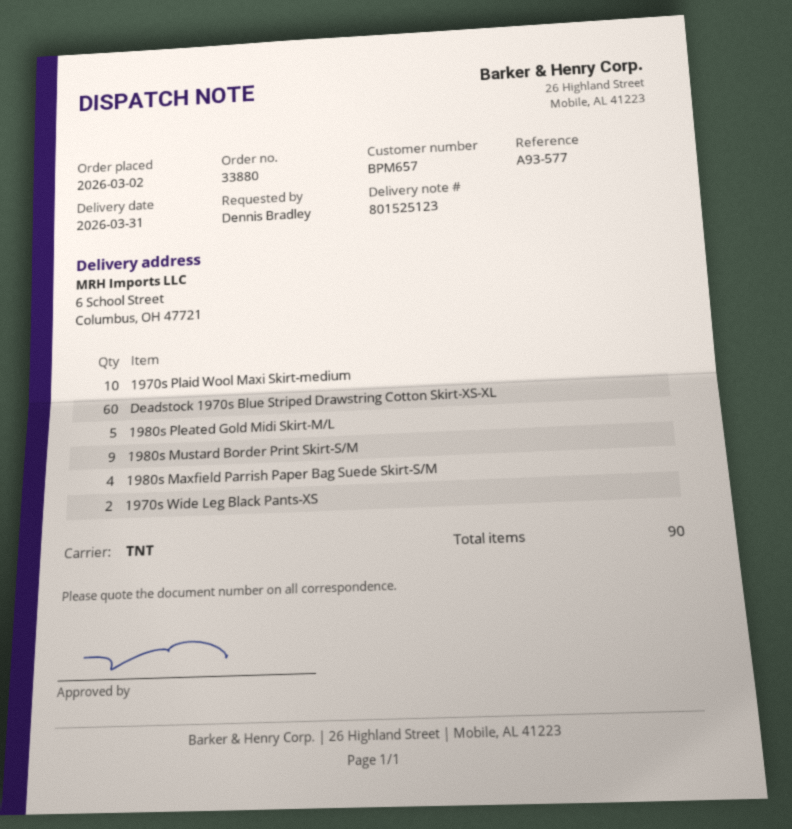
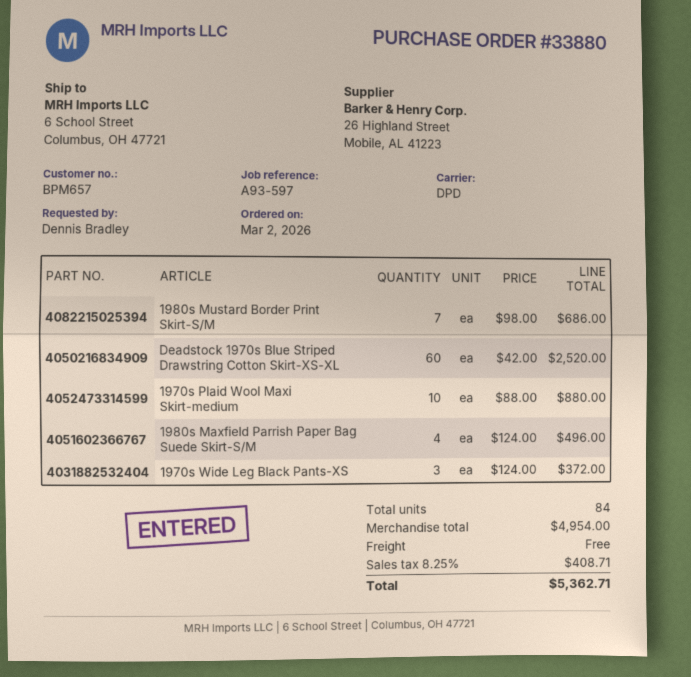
reference: A93-577 -> A93-597
shipping method: TNT -> DPD
1980s Pleated Gold Midi Skirt-M/L: 5 -> none
1980s Mustard Border Print Skirt-S/M: 9 -> 7
1970s Wide Leg Black Pants-XS: 2 -> 3
total quantity: 90 -> 84

